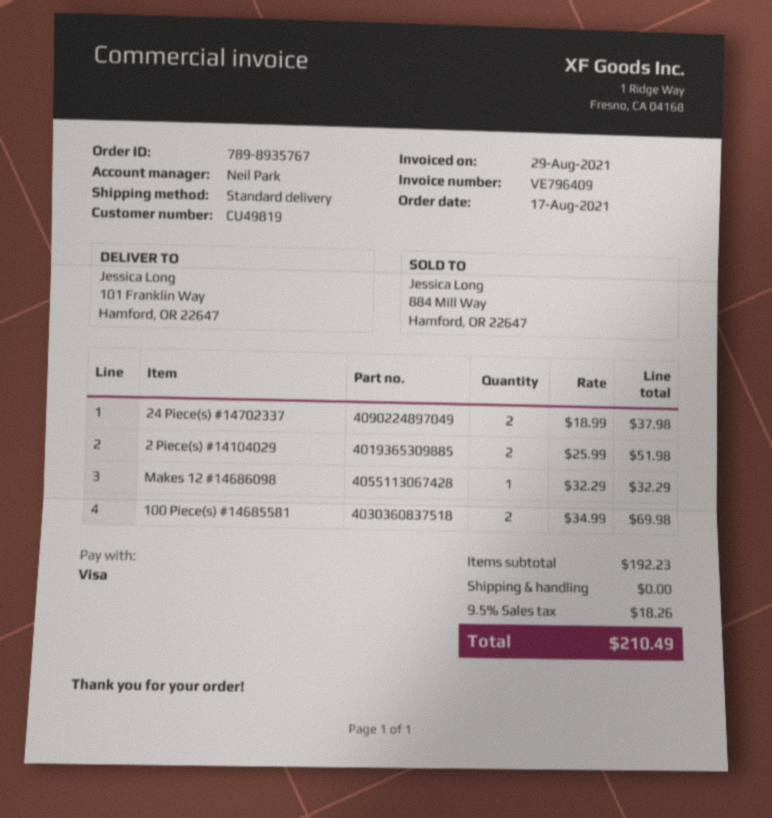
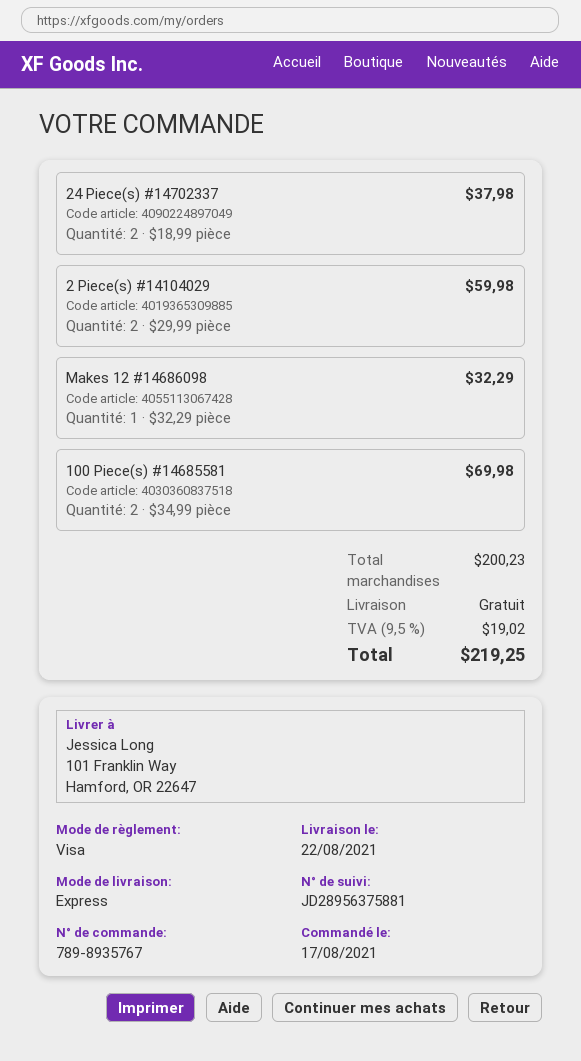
shipping method: standard -> express
2 Piece(s) #14104029: 2 x 25.99 = 51.98 -> 2 x 29.99 = 59.98
subtotal: 192.23 -> 200.23
tax: 9.5% = 18.26 -> 9.5% = 19.02
total: 210.49 -> 219.25

